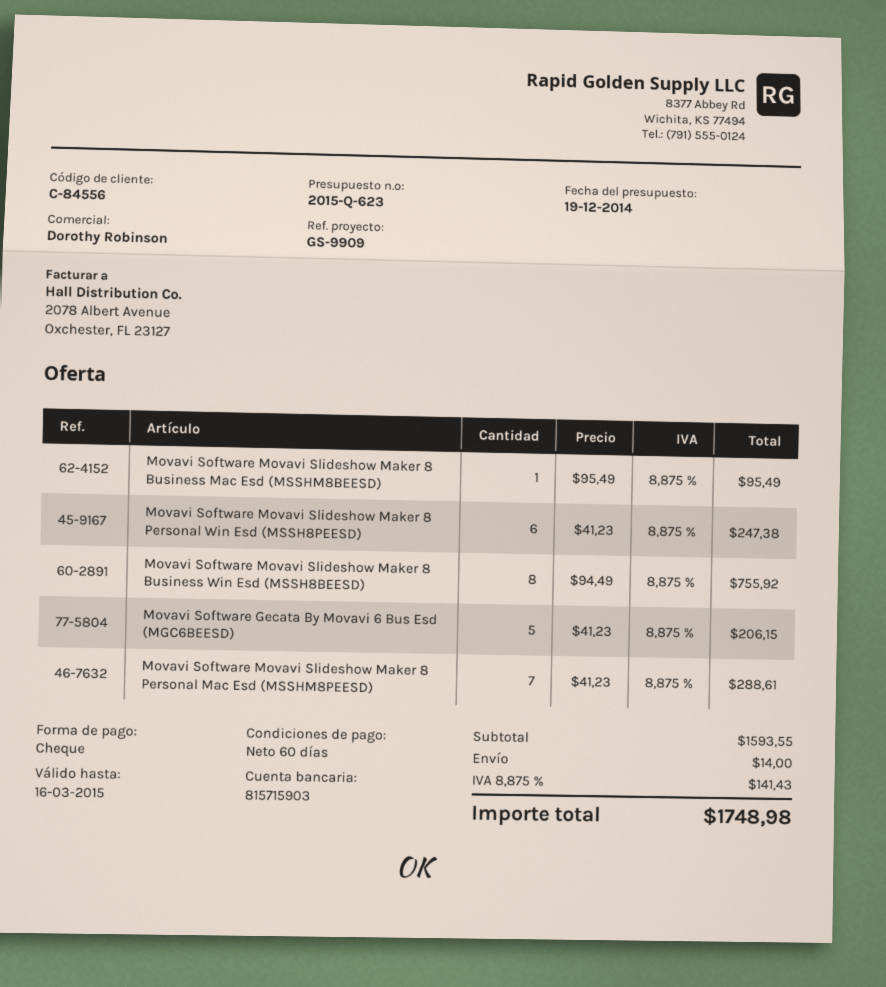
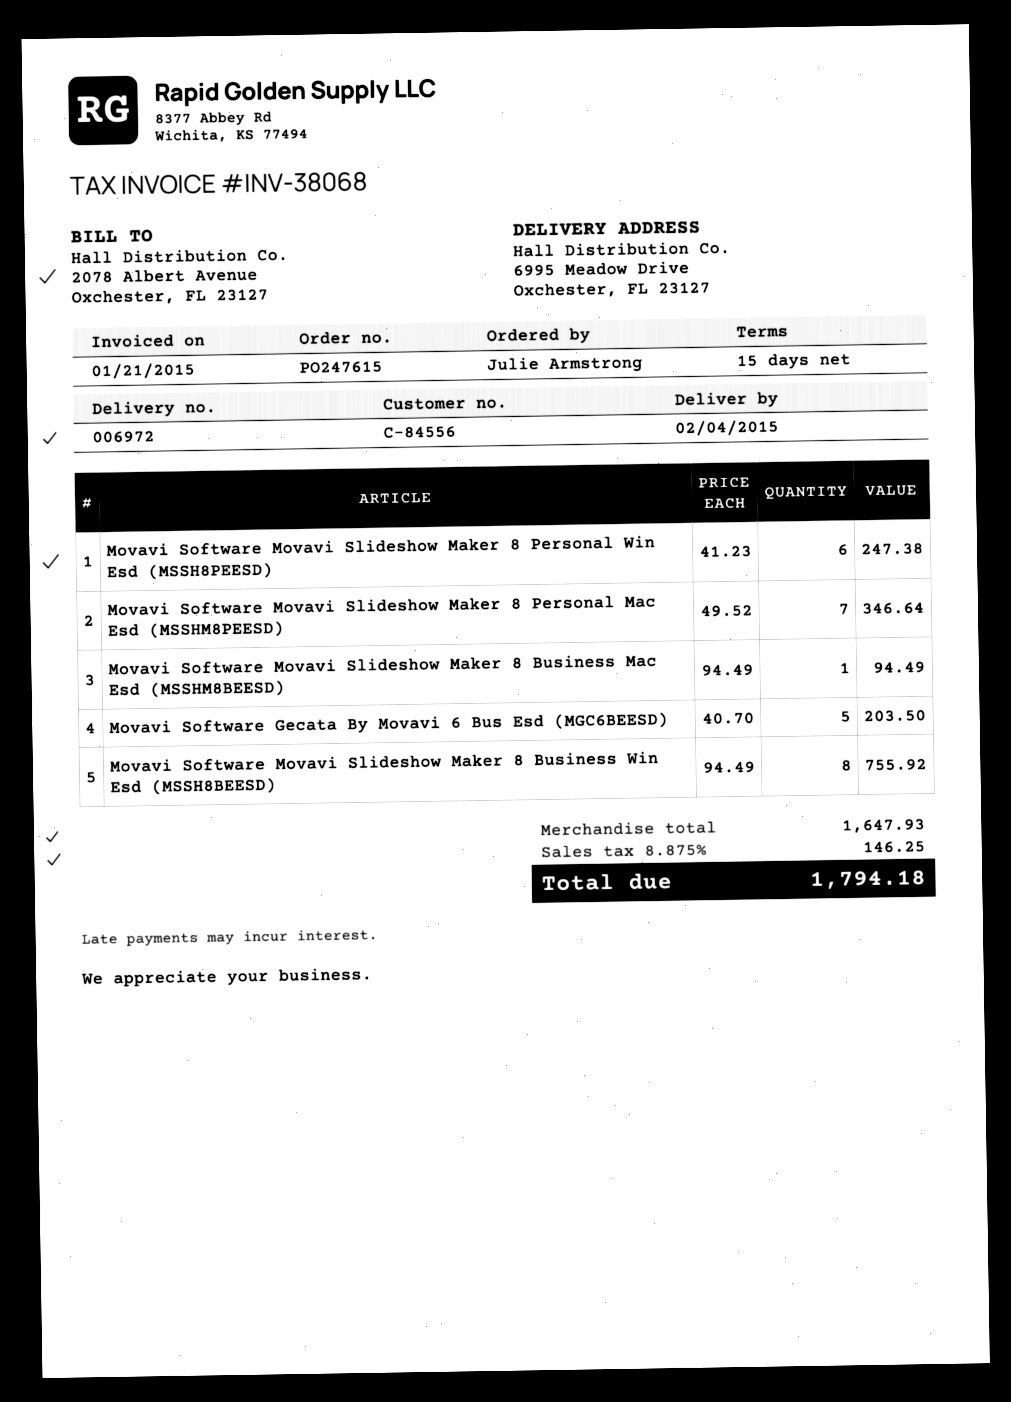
payment terms: 60 days -> 15 days
Movavi Software Movavi Slideshow Maker 8 Business Mac Esd (MSSHM8BEESD): 1 x 95.49 = 95.49 -> 1 x 94.49 = 94.49
Movavi Software Gecata By Movavi 6 Bus Esd (MGC6BEESD): 5 x 41.23 = 206.15 -> 5 x 40.70 = 203.50
Movavi Software Movavi Slideshow Maker 8 Personal Mac Esd (MSSHM8PEESD): 7 x 41.23 = 288.61 -> 7 x 49.52 = 346.64
subtotal: 1593.55 -> 1647.93
shipping: 14.00 -> none
tax: 8.875% = 141.43 -> 8.875% = 146.25
total: 1748.98 -> 1794.18

